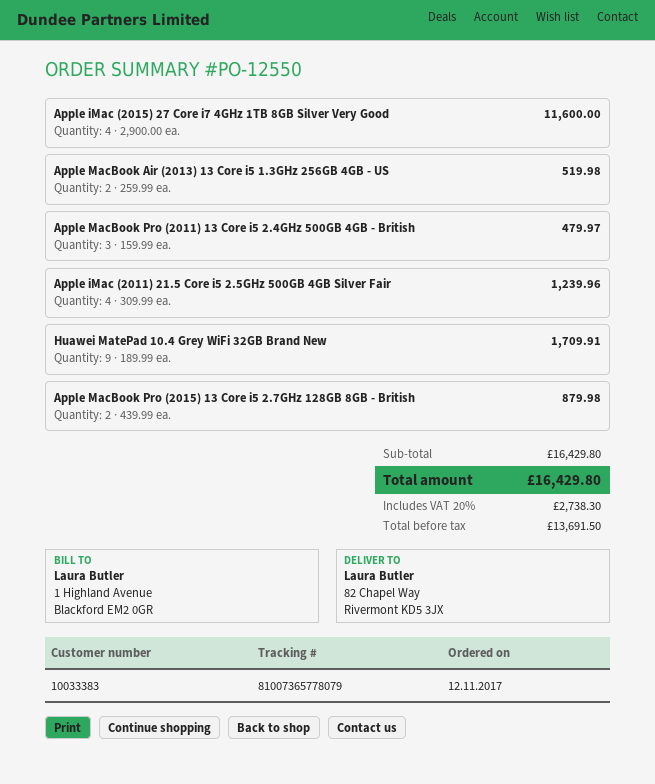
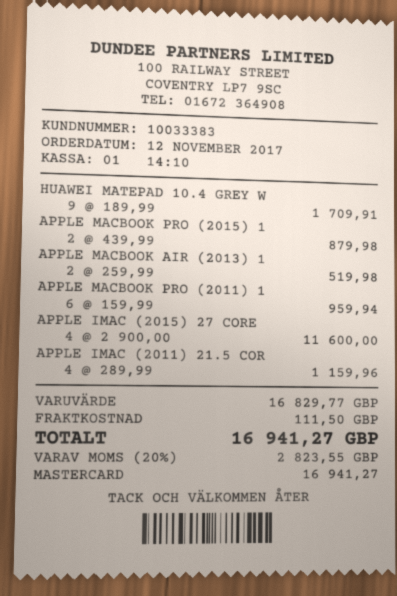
Apple MacBook Pro (2011) 13 Core i5 2.4GHz 500GB 4GB - British: 3 x 159.99 = 479.97 -> 6 x 159.99 = 959.94
Apple iMac (2011) 21.5 Core i5 2.5GHz 500GB 4GB Silver Fair: 4 x 309.99 = 1239.96 -> 4 x 289.99 = 1159.96
subtotal: 16429.80 -> 16829.77
shipping: none -> 111.50
tax: 20% = 2738.30 -> 20% = 2823.55
total: 16429.80 -> 16941.27

